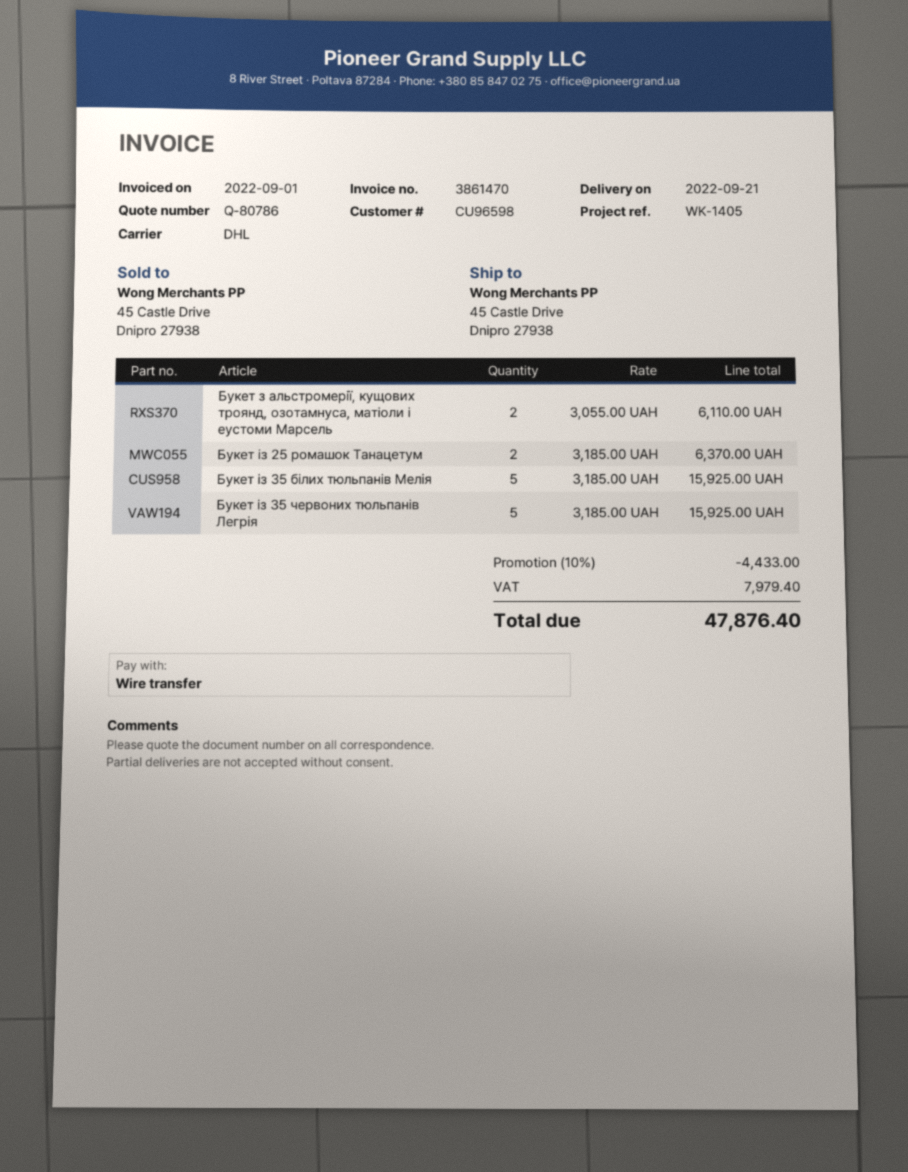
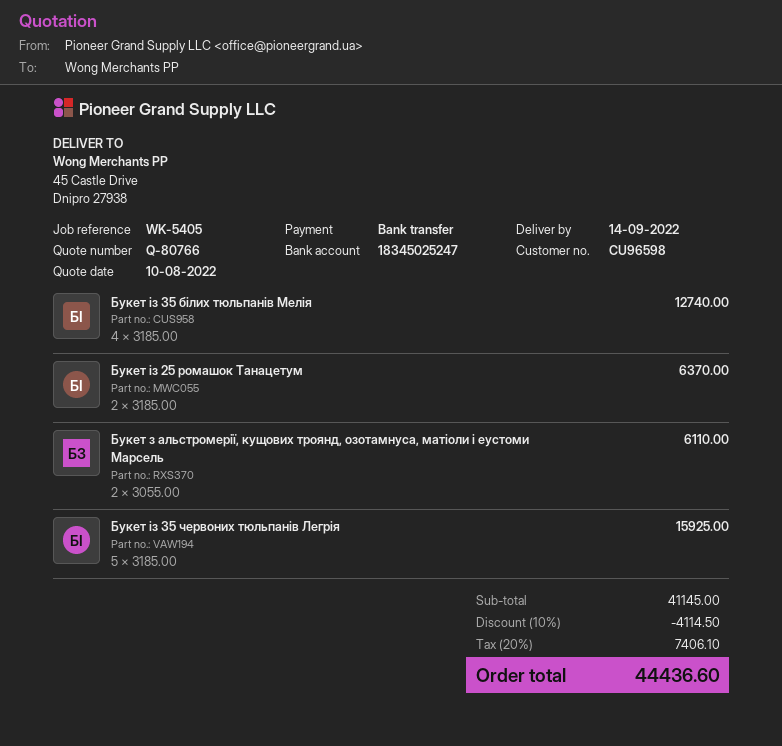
quote number: Q-80786 -> Q-80766
delivery date: 2022-09-21 -> 2022-09-14
reference: WK-1405 -> WK-5405
Букет із 35 білих тюльпанів Мелія: 5 x 3185.00 = 15925.00 -> 4 x 3185.00 = 12740.00
discount: 10% = 4433.00 -> 10% = 4114.50
tax: 7979.40 -> 7406.10
total: 47876.40 -> 44436.60

